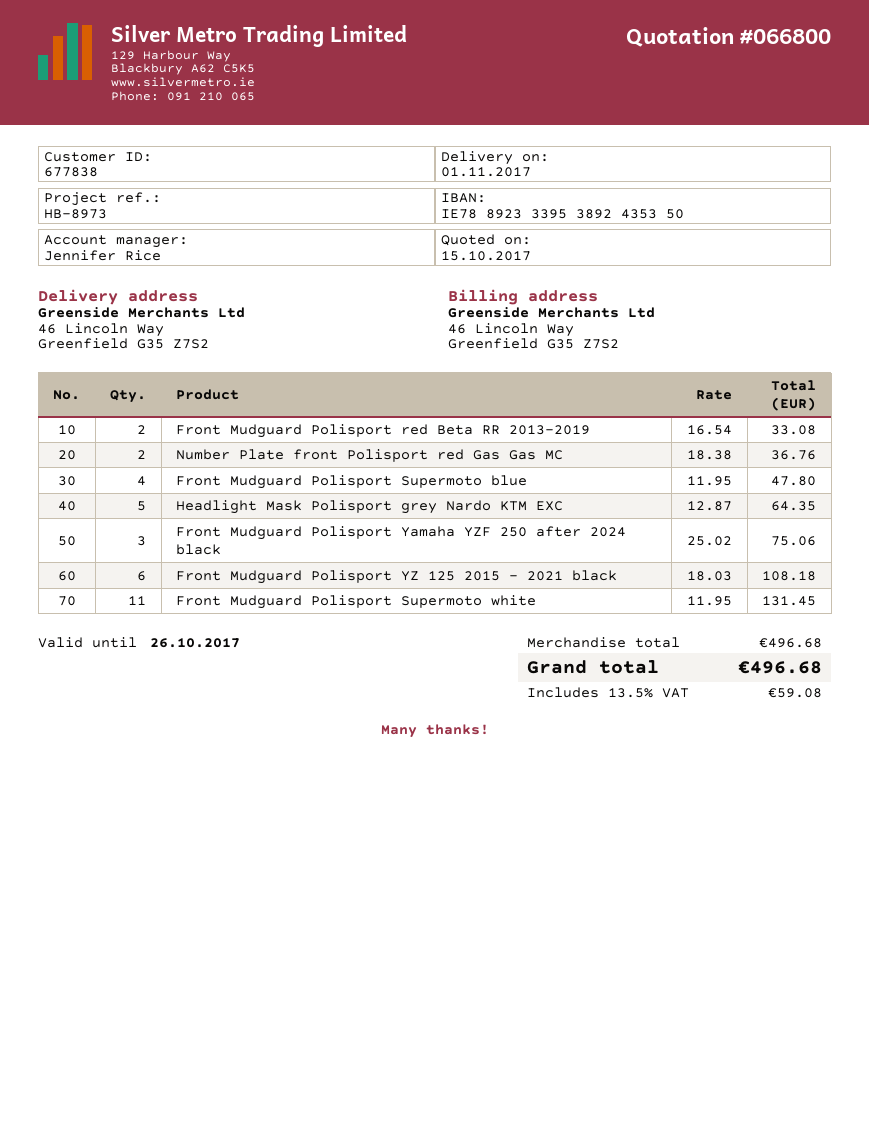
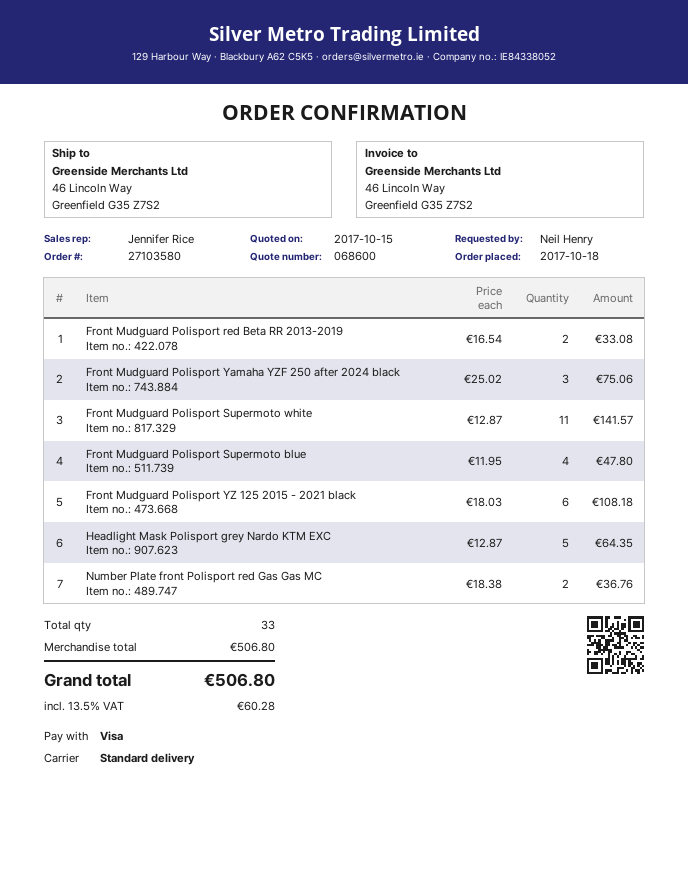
quote number: 066800 -> 068600
Front Mudguard Polisport Supermoto white: 11 x 11.95 = 131.45 -> 11 x 12.87 = 141.57
subtotal: 496.68 -> 506.80
tax: 13.5% = 59.08 -> 13.5% = 60.28
total: 496.68 -> 506.80

